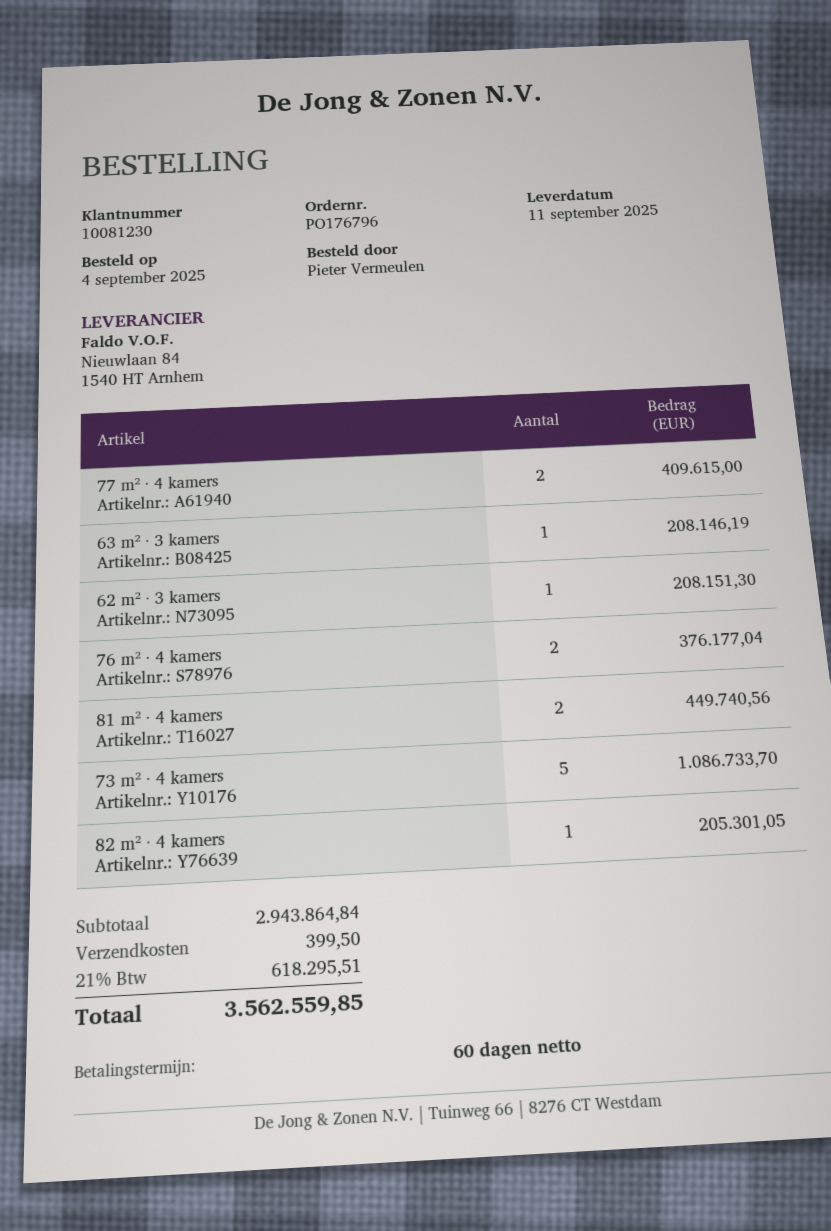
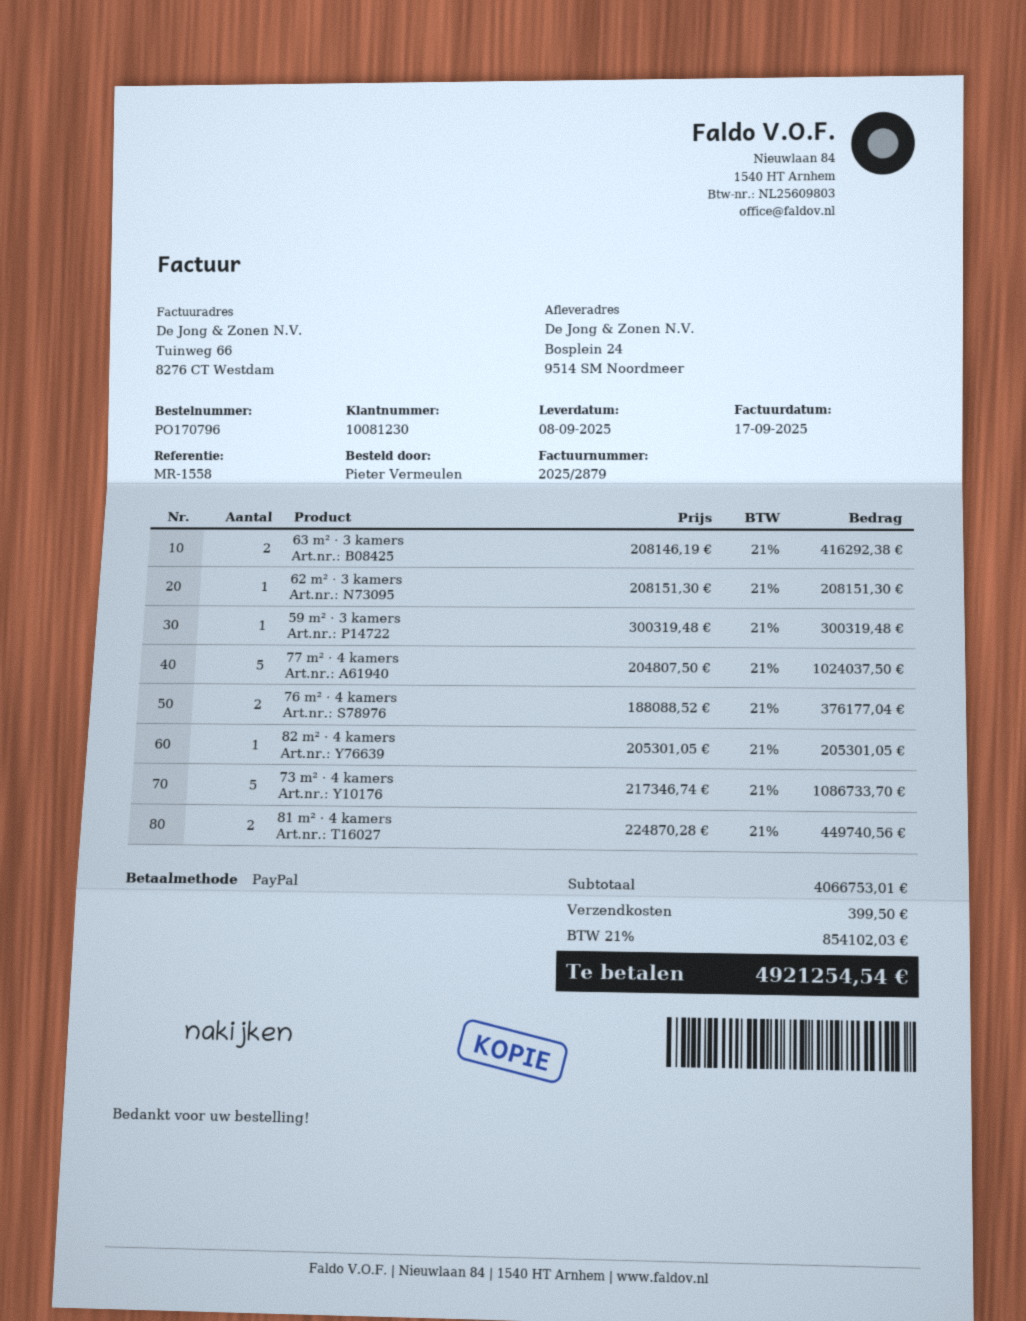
order number: PO176796 -> PO170796
delivery date: 2025-09-11 -> 2025-09-08
77 m² · 4 kamers: 2 for 409615.00 -> 5 for 1024037.50
63 m² · 3 kamers: 1 for 208146.19 -> 2 for 416292.38
59 m² · 3 kamers: none -> 1 for 300319.48
subtotal: 2943864.84 -> 4066753.01
tax: 21% = 618295.51 -> 21% = 854102.03
total: 3562559.85 -> 4921254.54

